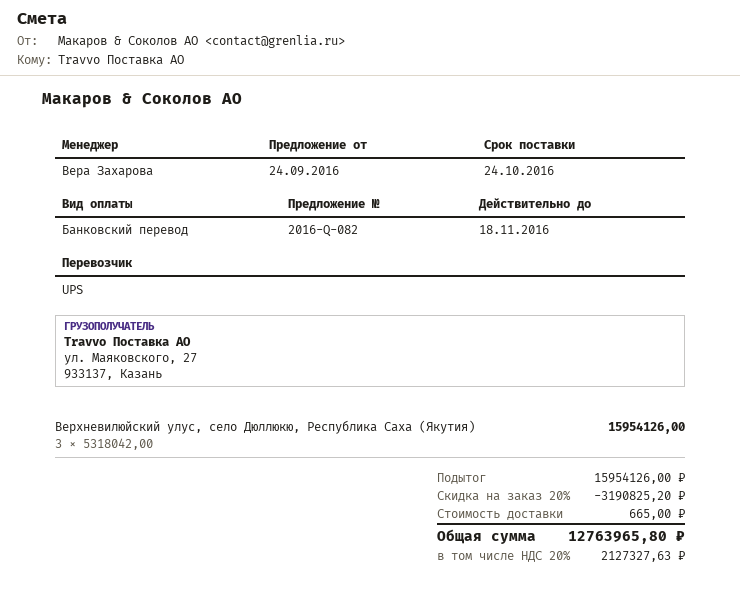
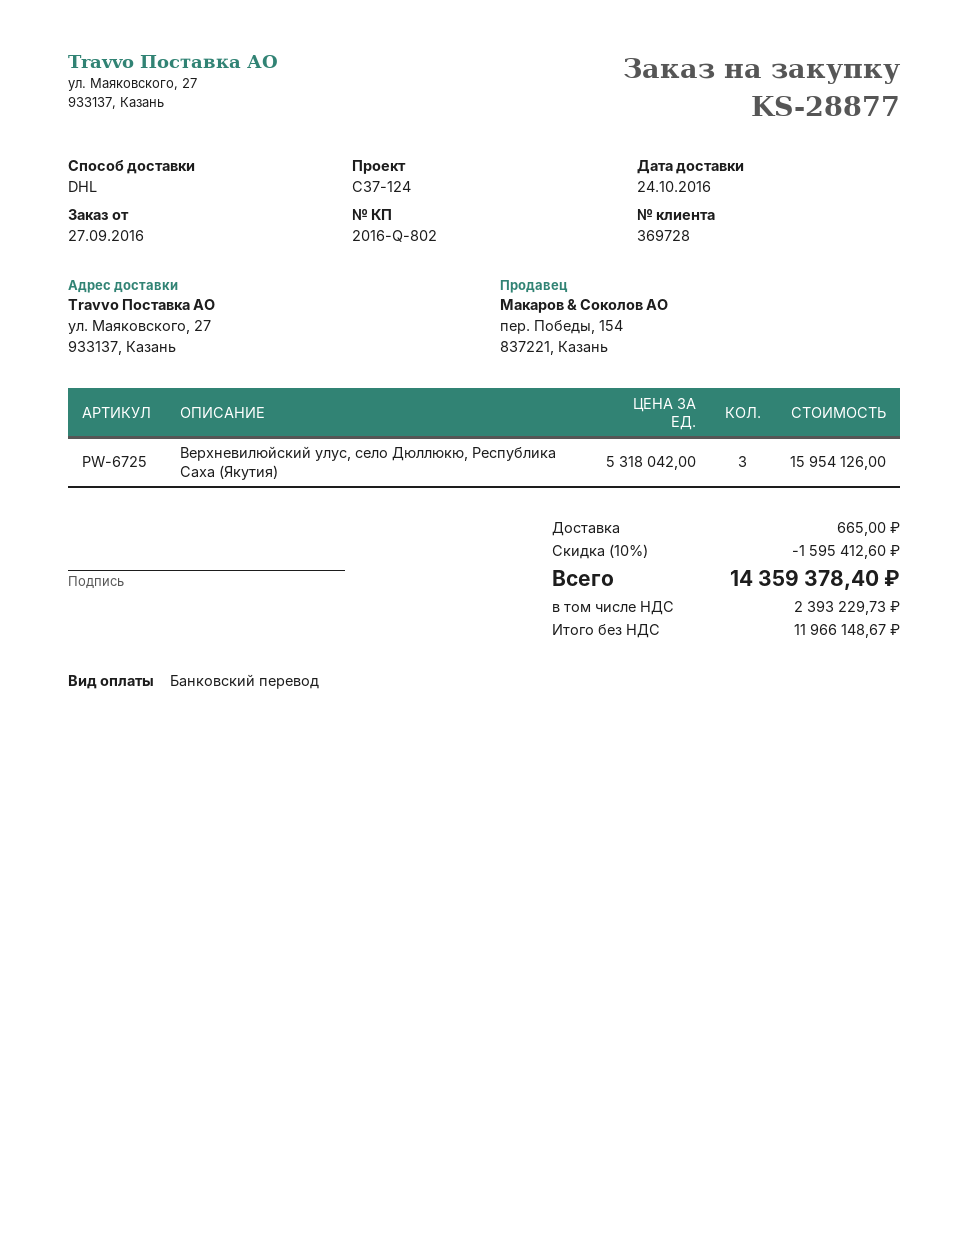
quote number: 2016-Q-082 -> 2016-Q-802
shipping method: UPS -> DHL
discount: 20% = 3190825.20 -> 10% = 1595412.60
tax: 2127327.63 -> 2393229.73
total: 12763965.80 -> 14359378.40

